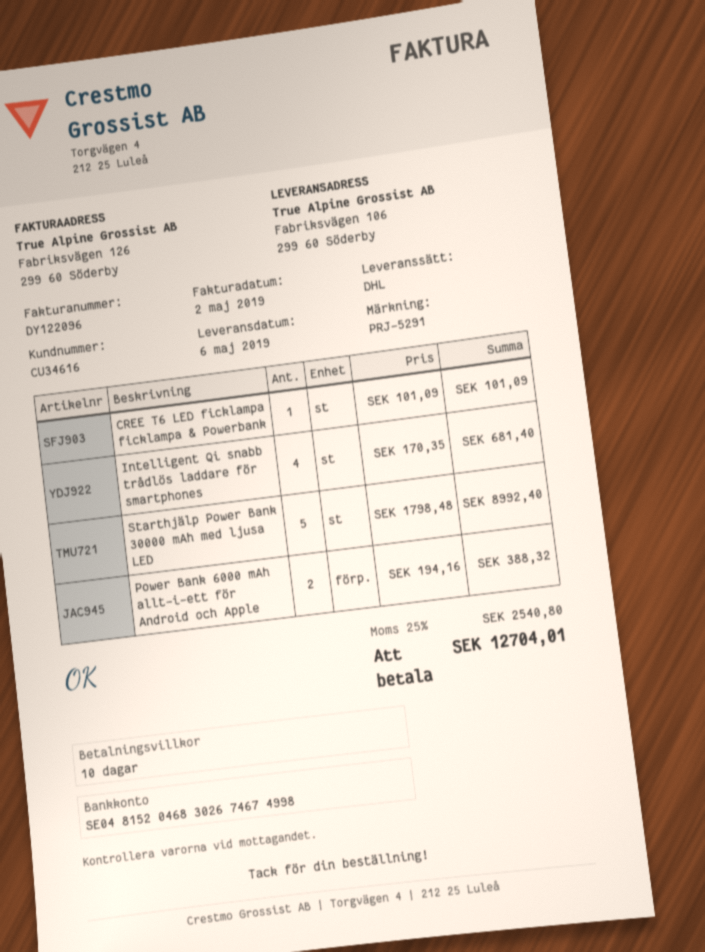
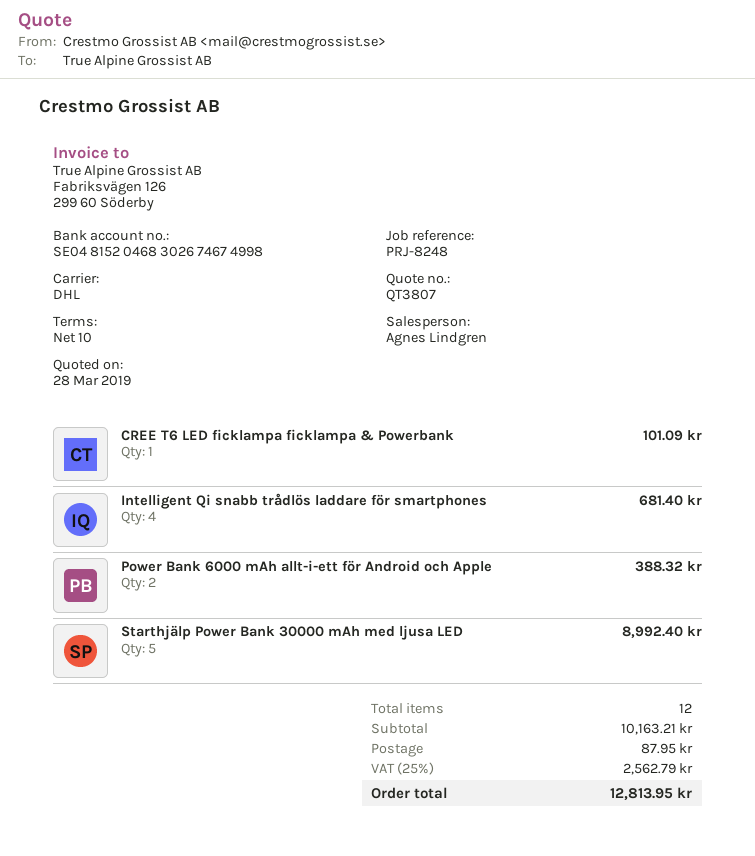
reference: PRJ-5291 -> PRJ-8248
shipping: none -> 87.95
tax: 25% = 2540.80 -> 25% = 2562.79
total: 12704.01 -> 12813.95

